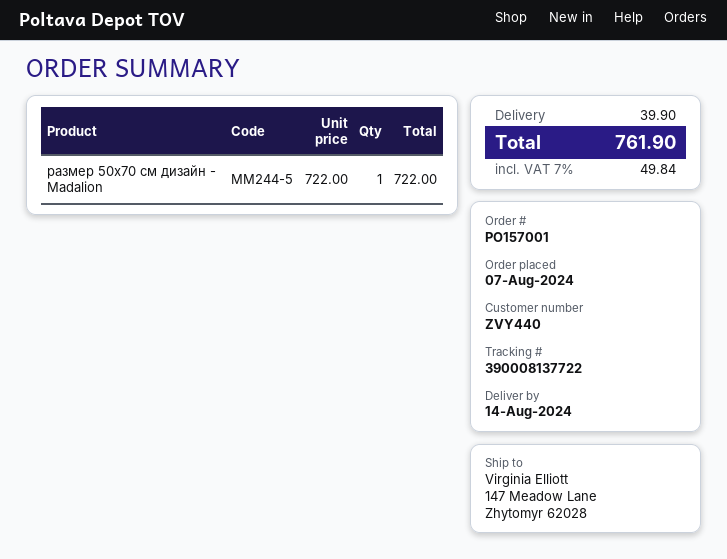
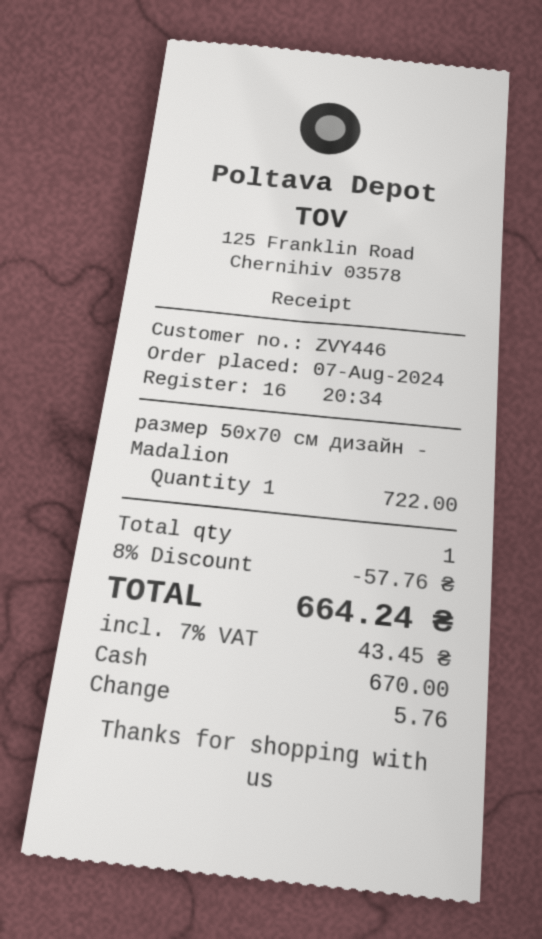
customer number: ZVY440 -> ZVY446
discount: none -> 8% = 57.76
shipping: 39.90 -> none
tax: 7% = 49.84 -> 7% = 43.45
total: 761.90 -> 664.24

